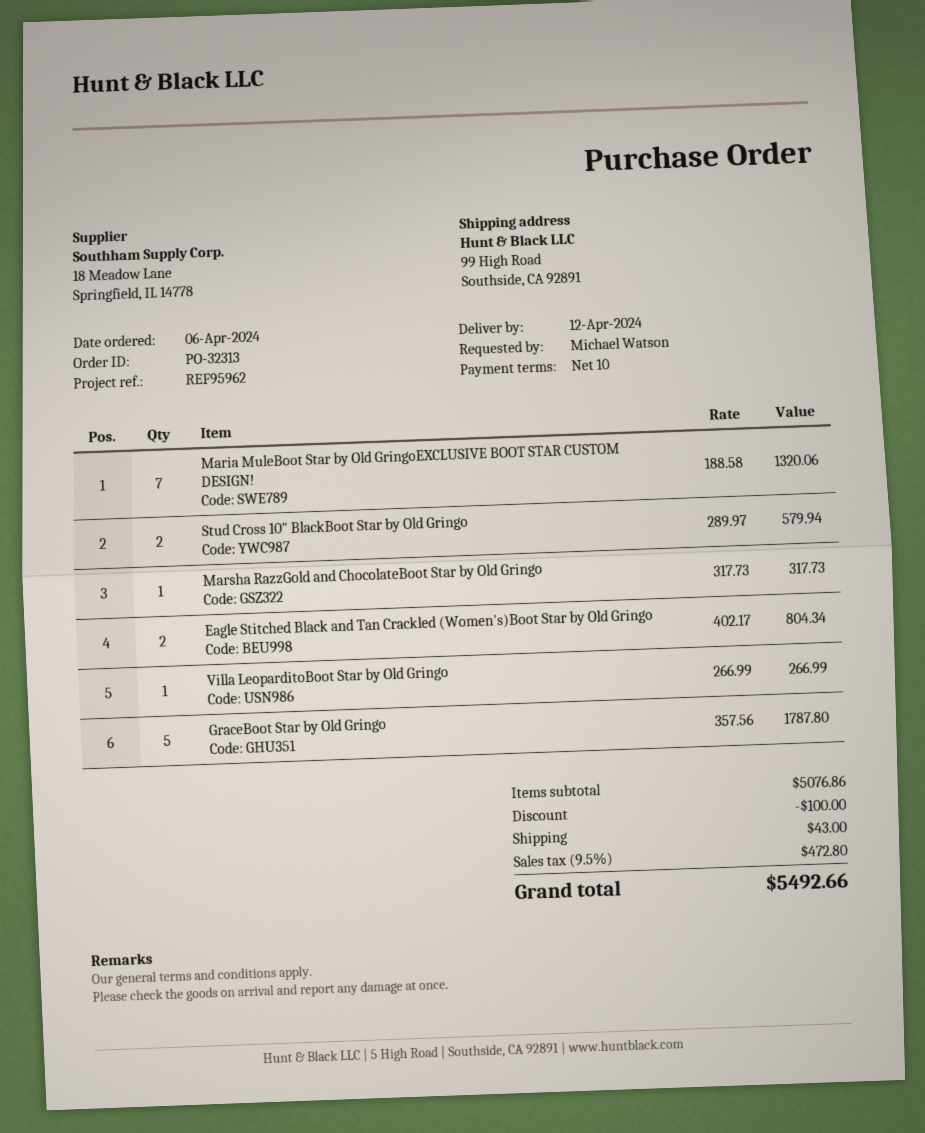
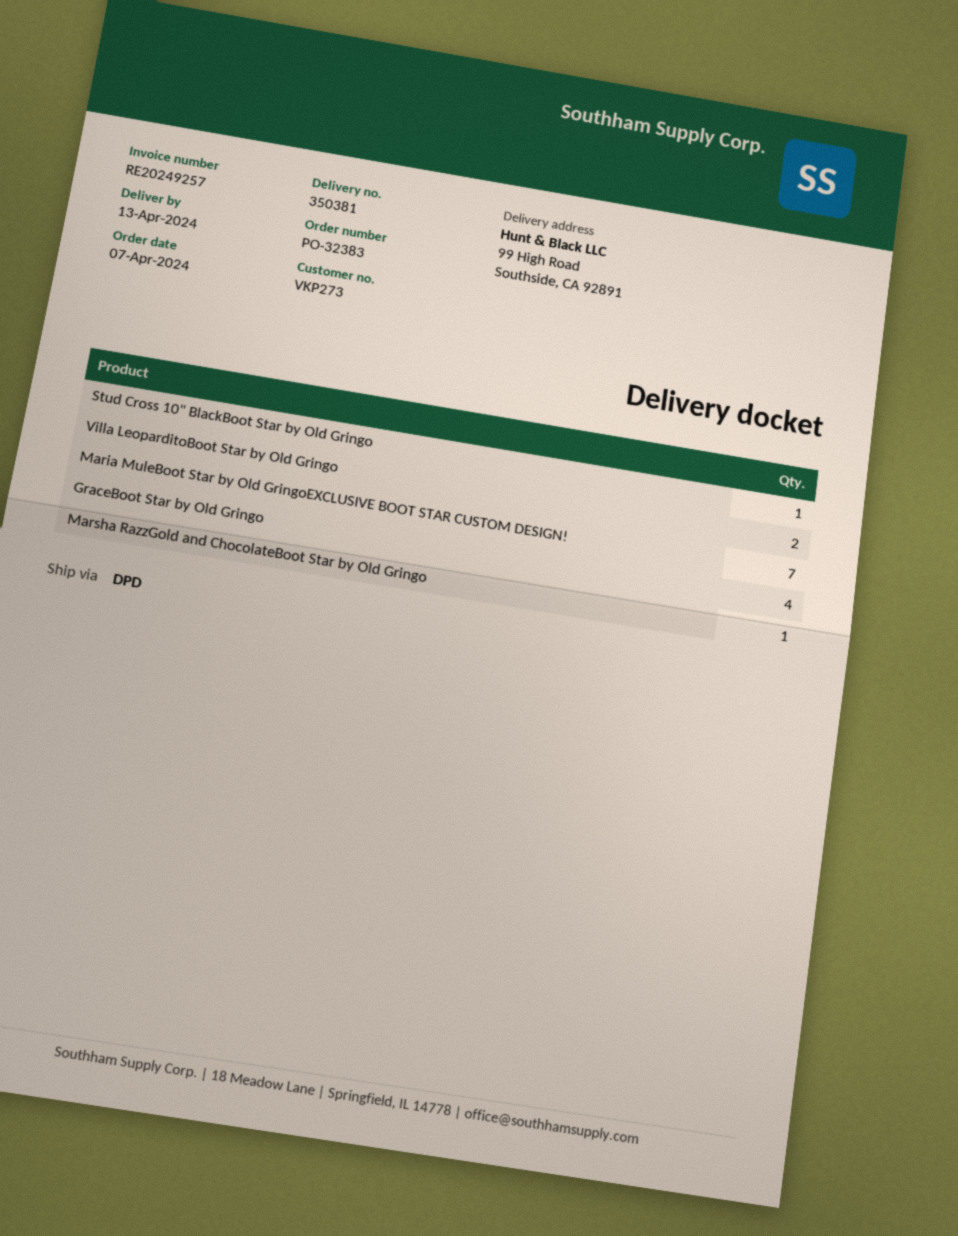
order number: PO-32313 -> PO-32383
order date: 2024-04-06 -> 2024-04-07
delivery date: 2024-04-12 -> 2024-04-13
Stud Cross 10" BlackBoot Star by Old Gringo: 2 -> 1
Eagle Stitched Black and Tan Crackled (Women's)Boot Star by Old Gringo: 2 -> none
Villa LeoparditoBoot Star by Old Gringo: 1 -> 2
GraceBoot Star by Old Gringo: 5 -> 4

